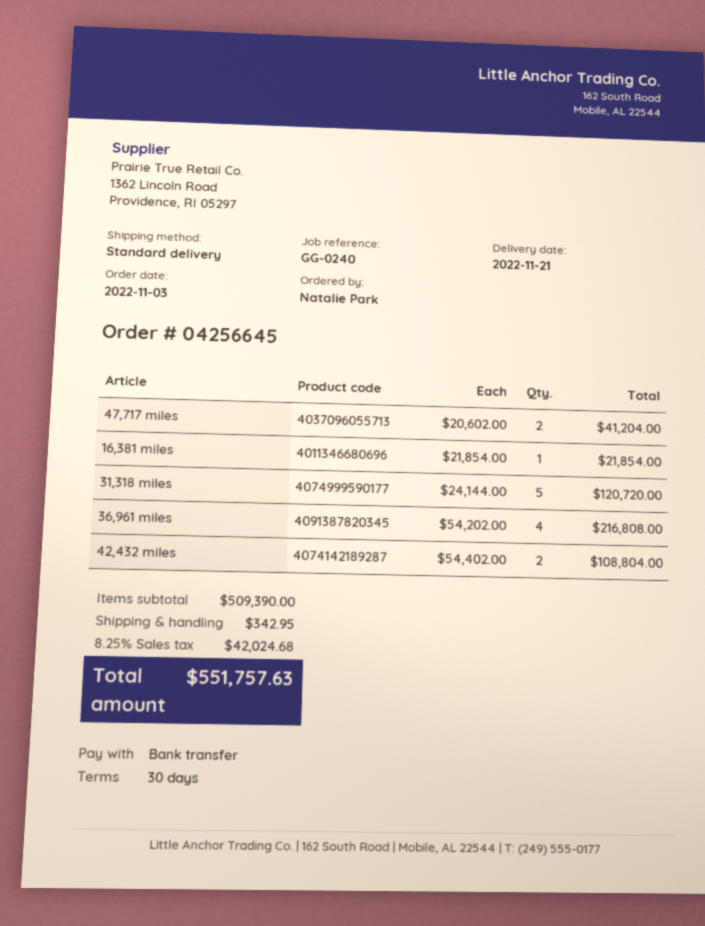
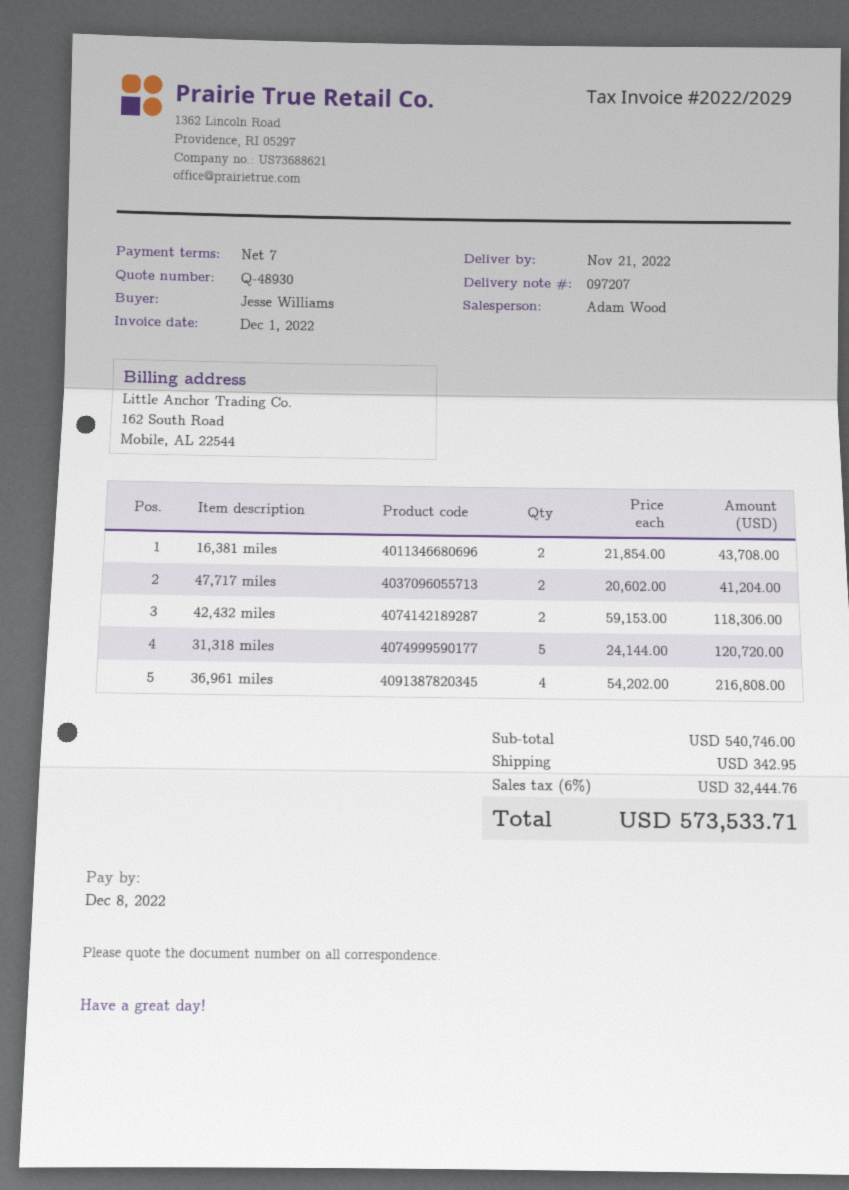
payment terms: 30 days -> 7 days
ordered by: Natalie Park -> Jesse Williams
16,381 miles: 1 x 21854.00 = 21854.00 -> 2 x 21854.00 = 43708.00
42,432 miles: 2 x 54402.00 = 108804.00 -> 2 x 59153.00 = 118306.00
subtotal: 509390.00 -> 540746.00
tax: 8.25% = 42024.68 -> 6% = 32444.76
total: 551757.63 -> 573533.71

